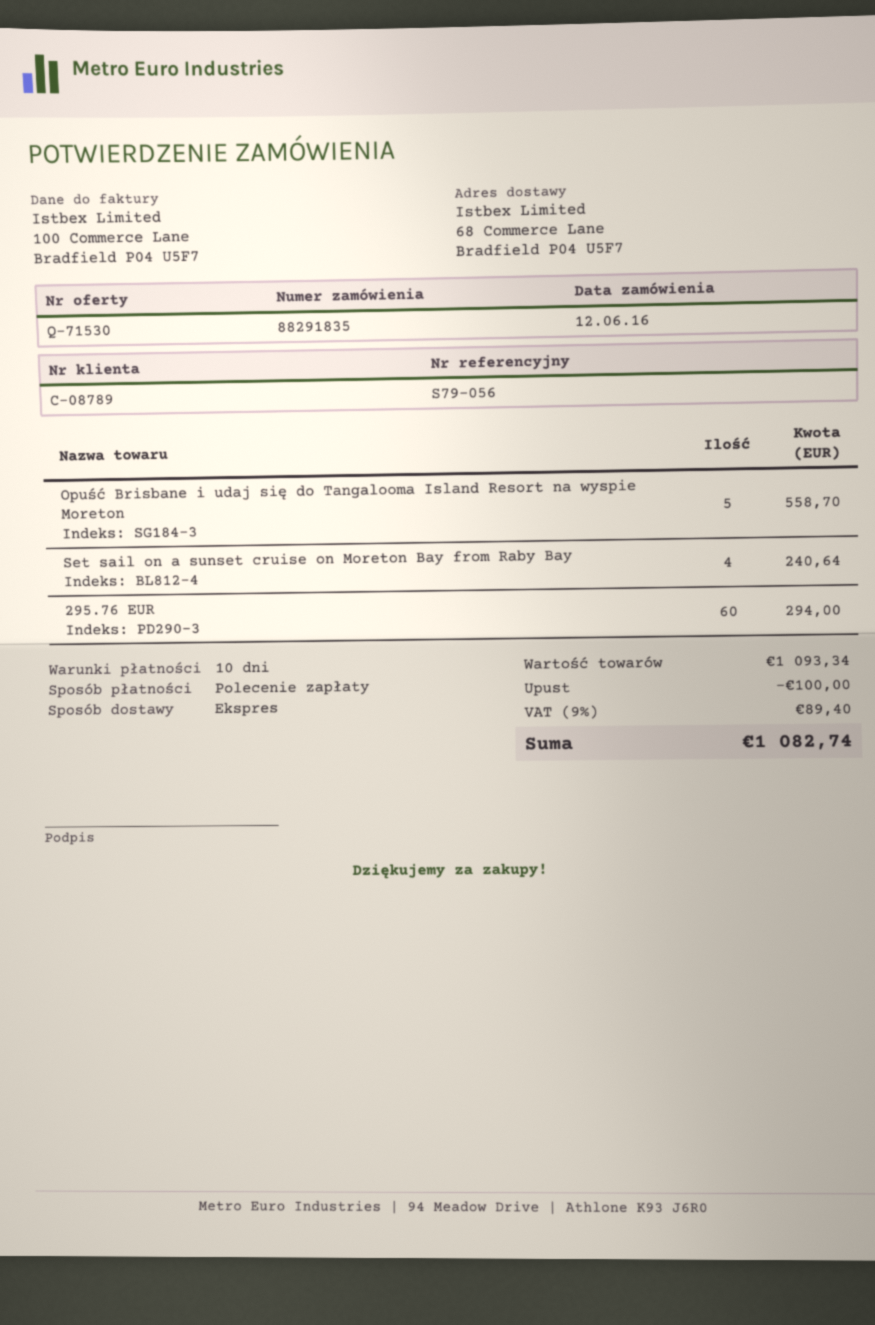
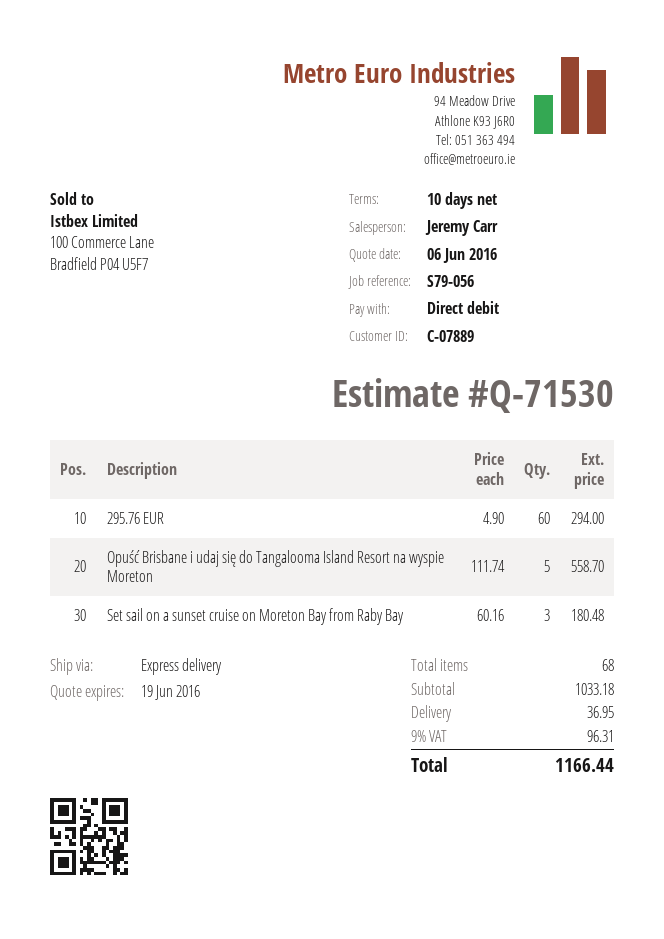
customer number: C-08789 -> C-07889
Set sail on a sunset cruise on Moreton Bay from Raby Bay: 4 for 240.64 -> 3 for 180.48
subtotal: 1093.34 -> 1033.18
discount: 100.00 -> none
shipping: none -> 36.95
tax: 9% = 89.40 -> 9% = 96.31
total: 1082.74 -> 1166.44

